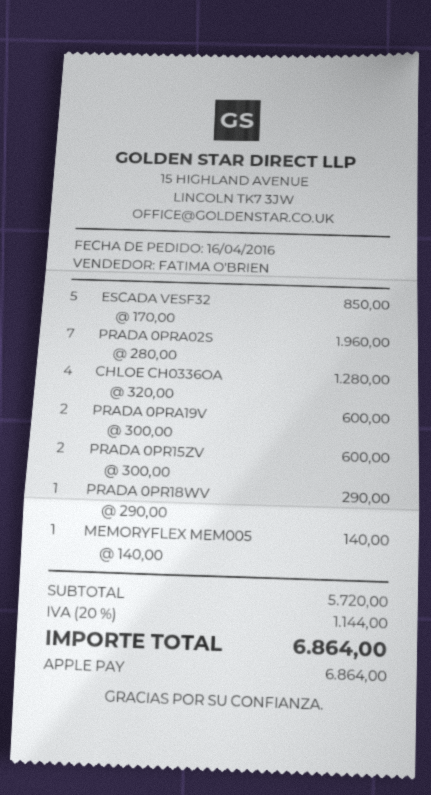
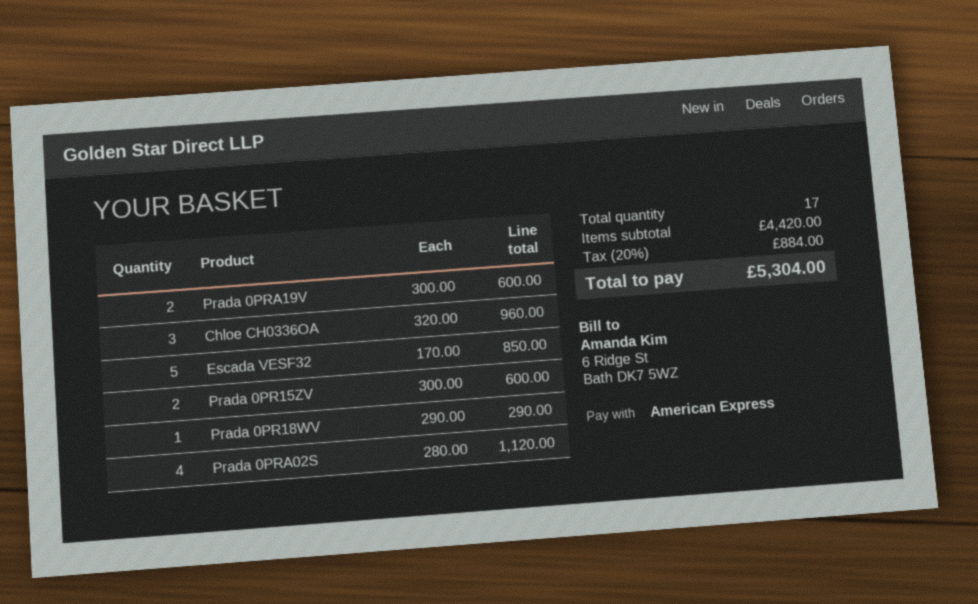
payment method: Apple Pay -> American Express
PRADA 0PRA02S: 7 x 280.00 = 1960.00 -> 4 x 280.00 = 1120.00
CHLOE CH0336OA: 4 x 320.00 = 1280.00 -> 3 x 320.00 = 960.00
MEMORYFLEX MEM005: 1 x 140.00 = 140.00 -> none
subtotal: 5720.00 -> 4420.00
tax: 20% = 1144.00 -> 20% = 884.00
total: 6864.00 -> 5304.00

